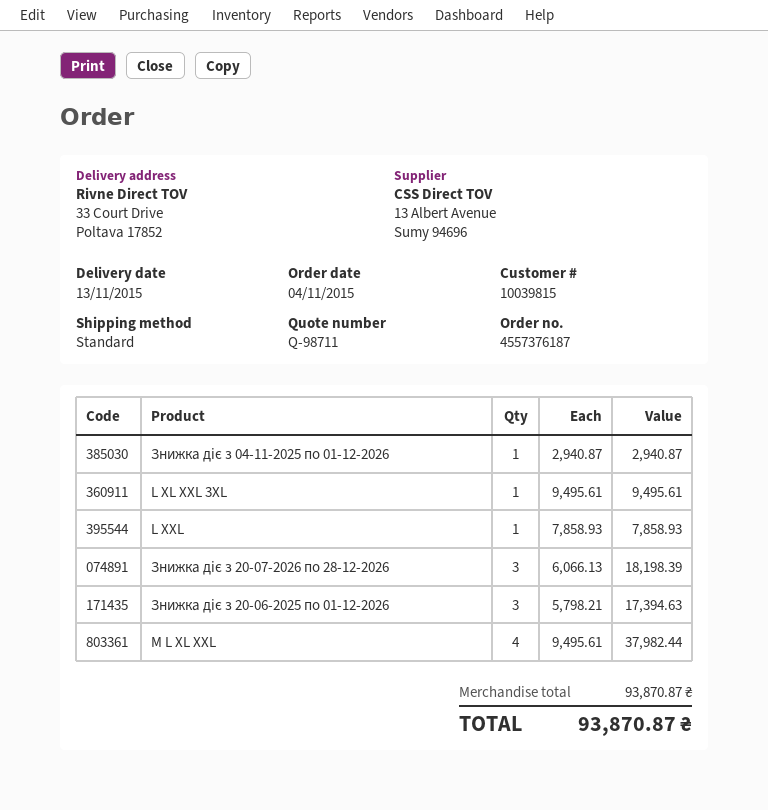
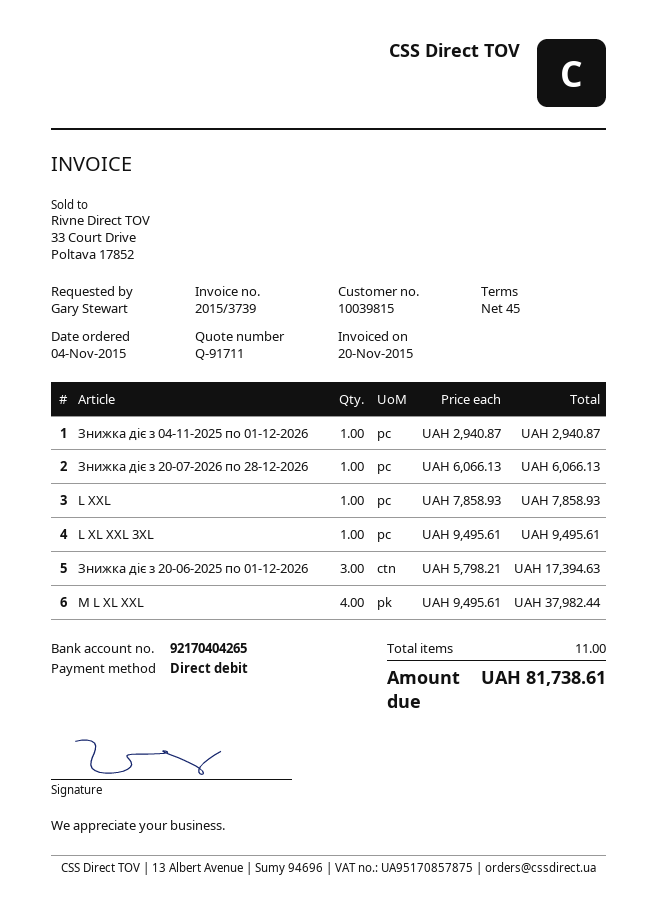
quote number: Q-98711 -> Q-91711
Знижка діє з 20-07-2026 по 28-12-2026: 3 x 6066.13 = 18198.39 -> 1 x 6066.13 = 6066.13
total: 93870.87 -> 81738.61

